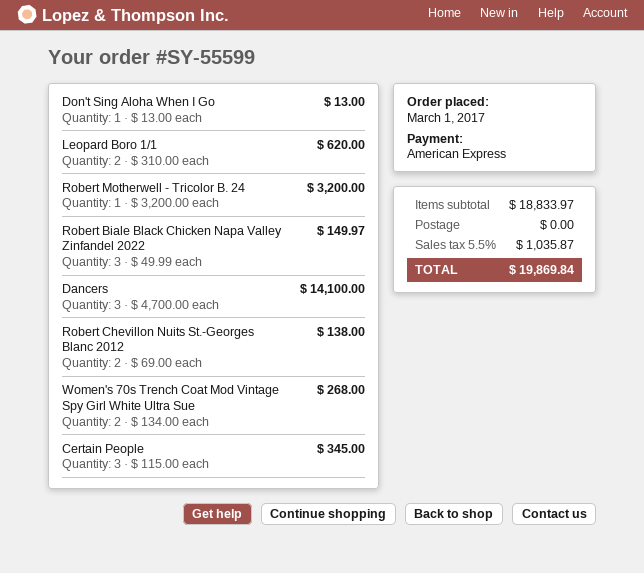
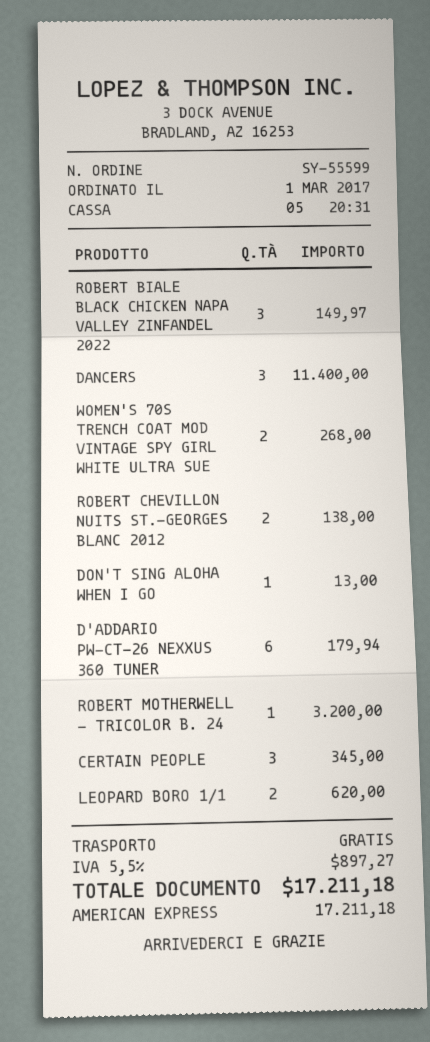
Dancers: 3 for 14100.00 -> 3 for 11400.00
D'ADDARIO PW-CT-26 NEXXUS 360 TUNER: none -> 6 for 179.94
tax: 5.5% = 1035.87 -> 5.5% = 897.27
total: 19869.84 -> 17211.18

